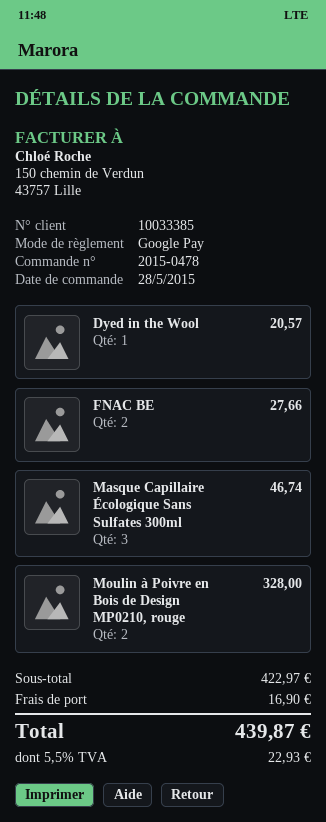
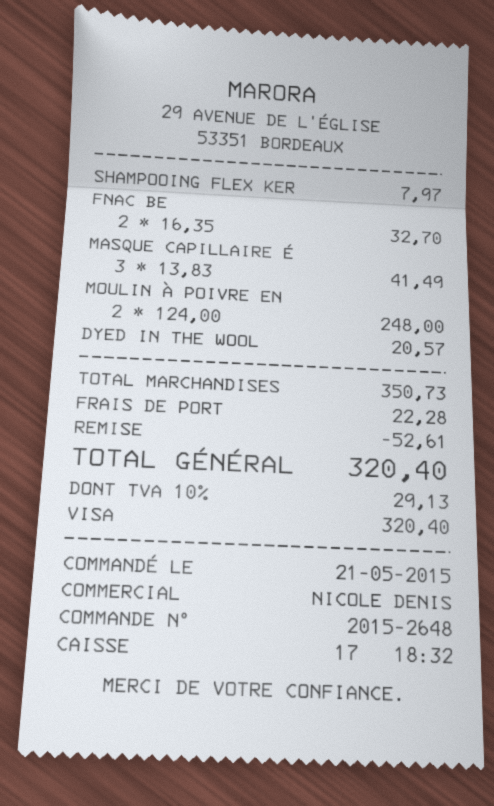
order number: 2015-0478 -> 2015-2648
order date: 2015-05-28 -> 2015-05-21
payment method: Google Pay -> Visa
FNAC BE: 2 for 27.66 -> 2 for 32.70
Masque Capillaire Écologique Sans Sulfates 300ml: 3 for 46.74 -> 3 for 41.49
Moulin à Poivre en Bois de Design MP0210, rouge: 2 for 328.00 -> 2 for 248.00
SHAMPOOING FLEX KER: none -> 1 for 7.97
subtotal: 422.97 -> 350.73
discount: none -> 52.61
shipping: 16.90 -> 22.28
tax: 5.5% = 22.93 -> 10% = 29.13
total: 439.87 -> 320.40

